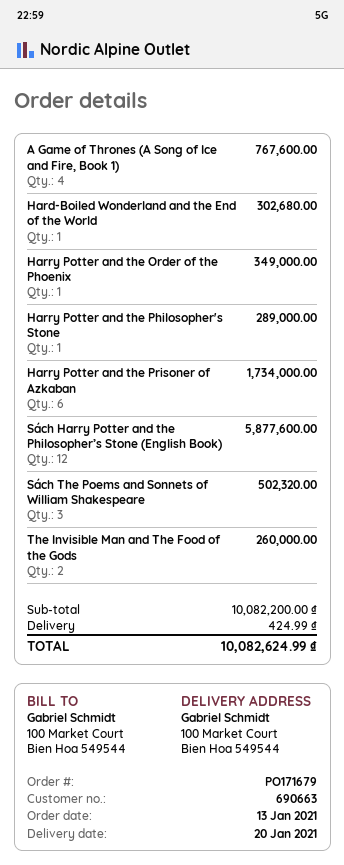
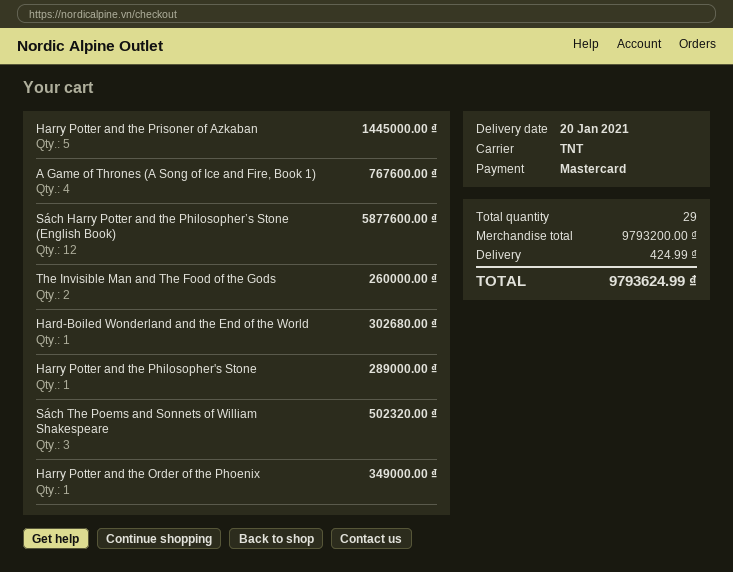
Harry Potter and the Prisoner of Azkaban: 6 for 1734000.00 -> 5 for 1445000.00
subtotal: 10082200.00 -> 9793200.00
total: 10082624.99 -> 9793624.99

